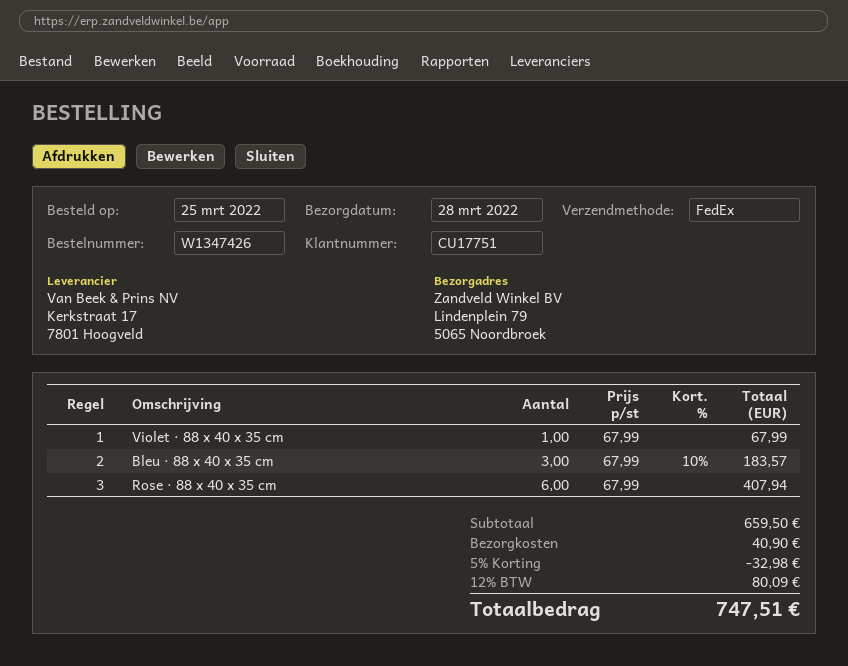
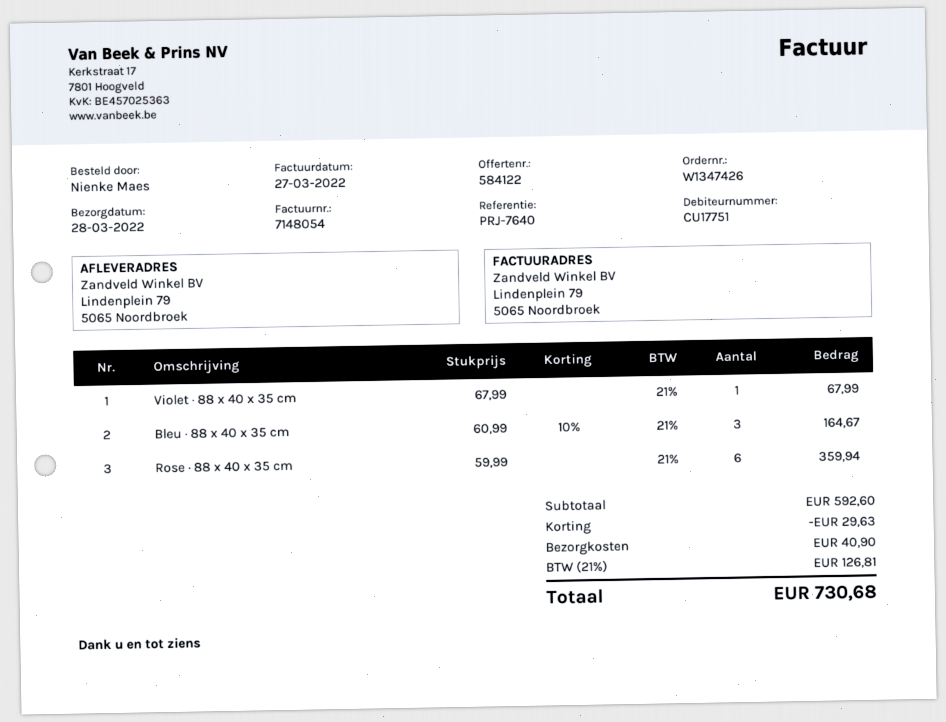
Bleu · 88 x 40 x 35 cm: 3 x 67.99 - 10% = 183.57 -> 3 x 60.99 - 10% = 164.67
Rose · 88 x 40 x 35 cm: 6 x 67.99 = 407.94 -> 6 x 59.99 = 359.94
subtotal: 659.50 -> 592.60
discount: 32.98 -> 29.63
tax: 12% = 80.09 -> 21% = 126.81
total: 747.51 -> 730.68

